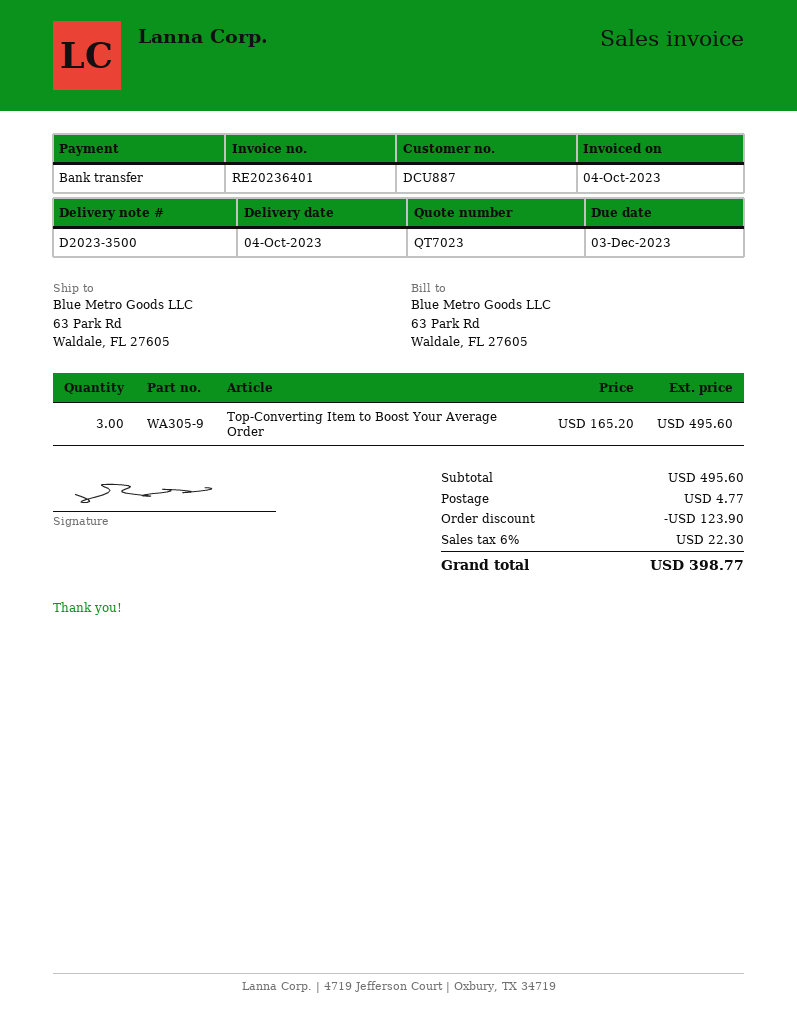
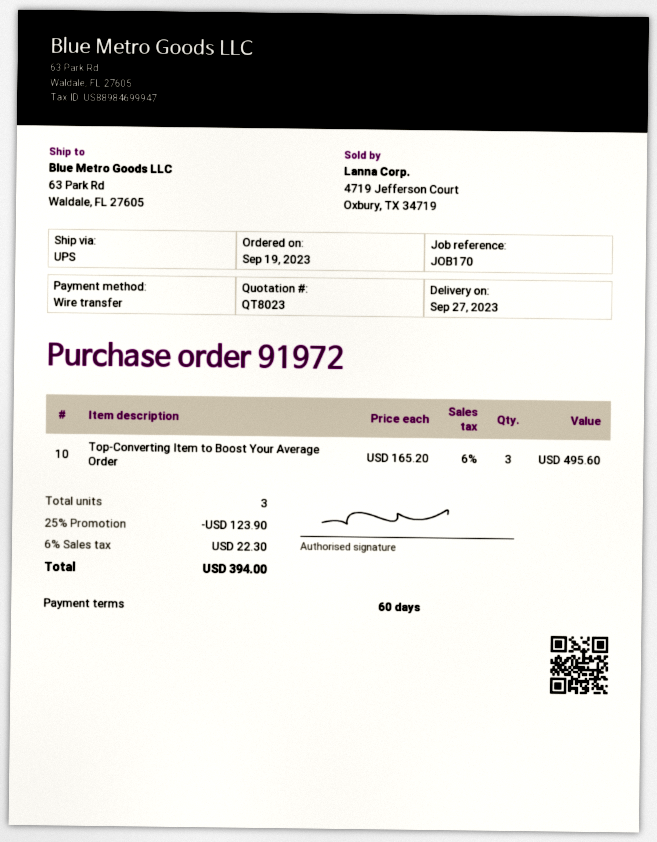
quote number: QT7023 -> QT8023
delivery date: 2023-10-04 -> 2023-09-27
shipping: 4.77 -> none
total: 398.77 -> 394.00

